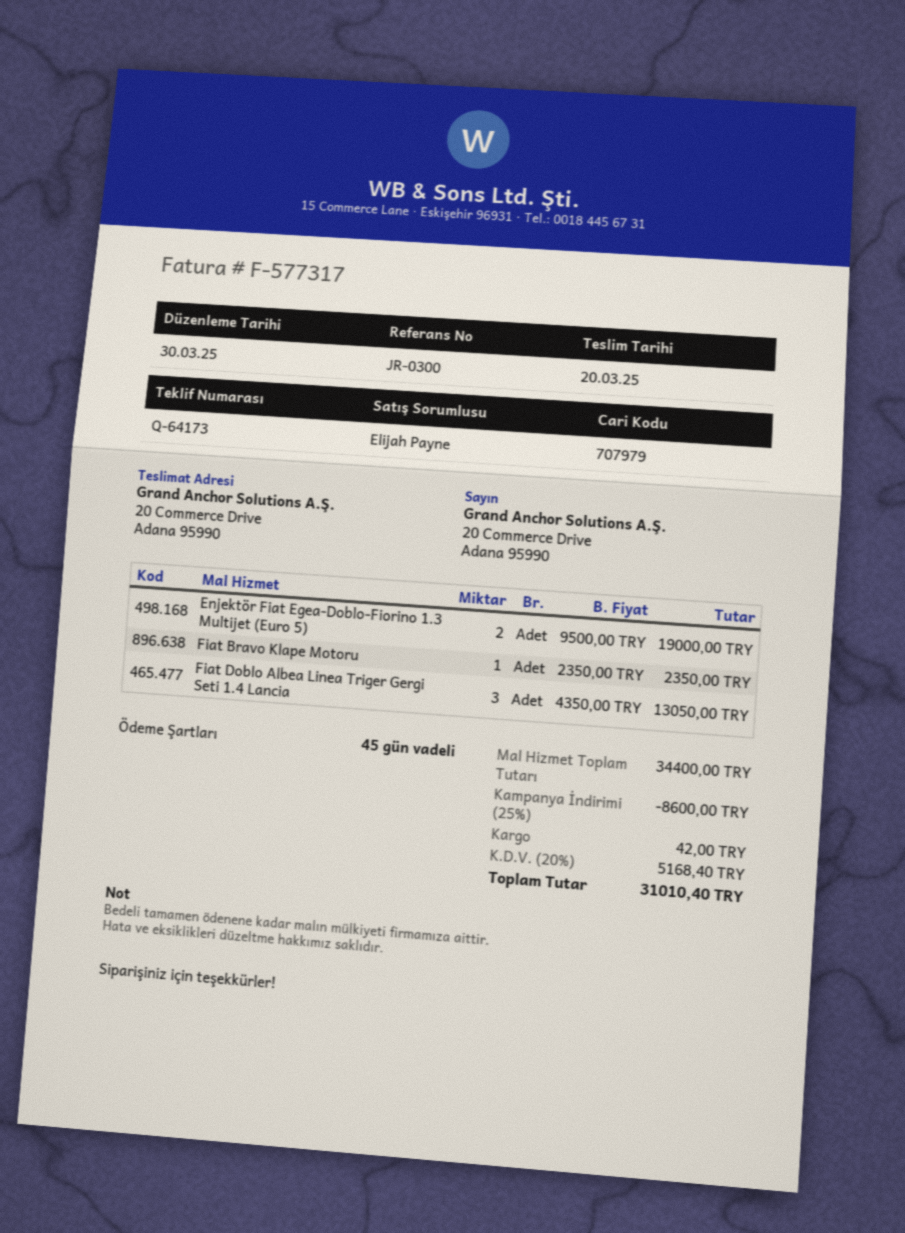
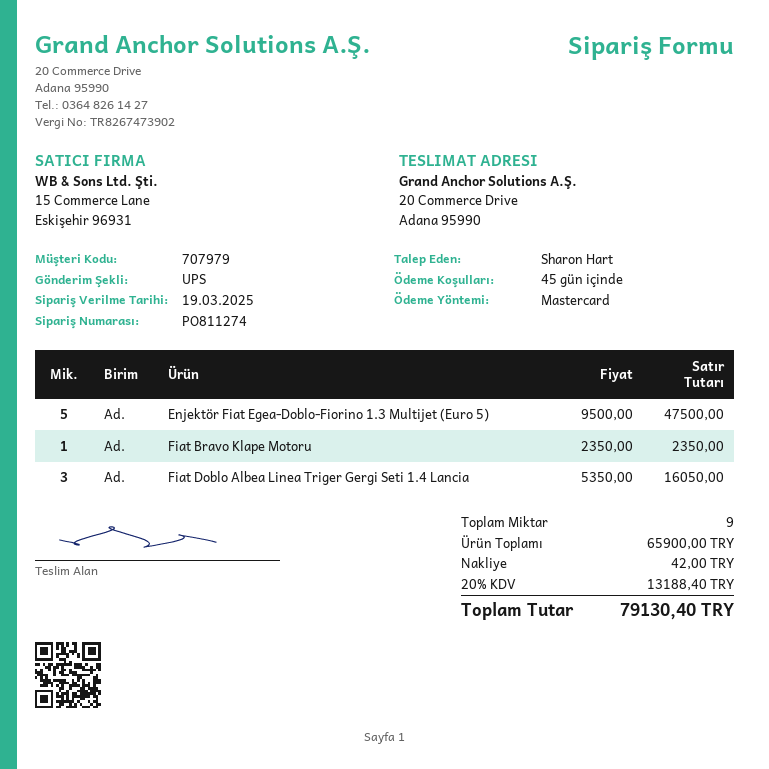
Enjektör Fiat Egea-Doblo-Fiorino 1.3 Multijet (Euro 5): 2 x 9500.00 = 19000.00 -> 5 x 9500.00 = 47500.00
Fiat Doblo Albea Linea Triger Gergi Seti 1.4 Lancia: 3 x 4350.00 = 13050.00 -> 3 x 5350.00 = 16050.00
subtotal: 34400.00 -> 65900.00
discount: 25% = 8600.00 -> none
tax: 20% = 5168.40 -> 20% = 13188.40
total: 31010.40 -> 79130.40

